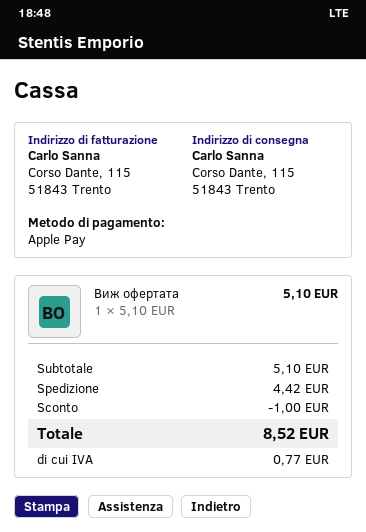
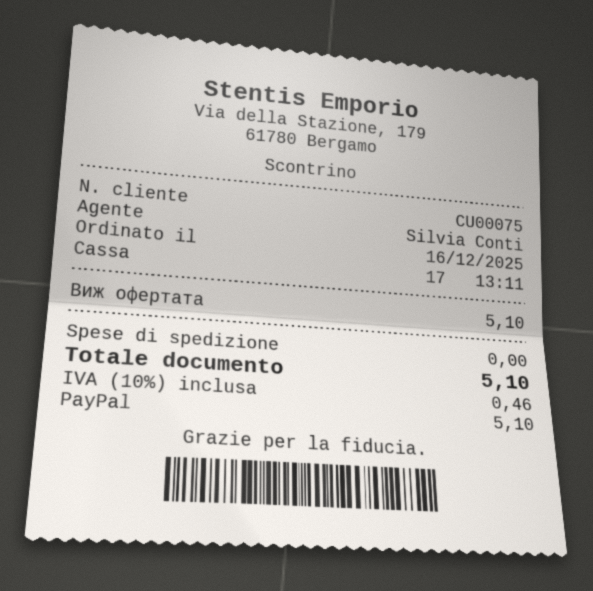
payment method: Apple Pay -> PayPal
discount: 1.00 -> none
shipping: 4.42 -> 0.00
tax: 0.77 -> 0.46
total: 8.52 -> 5.10

